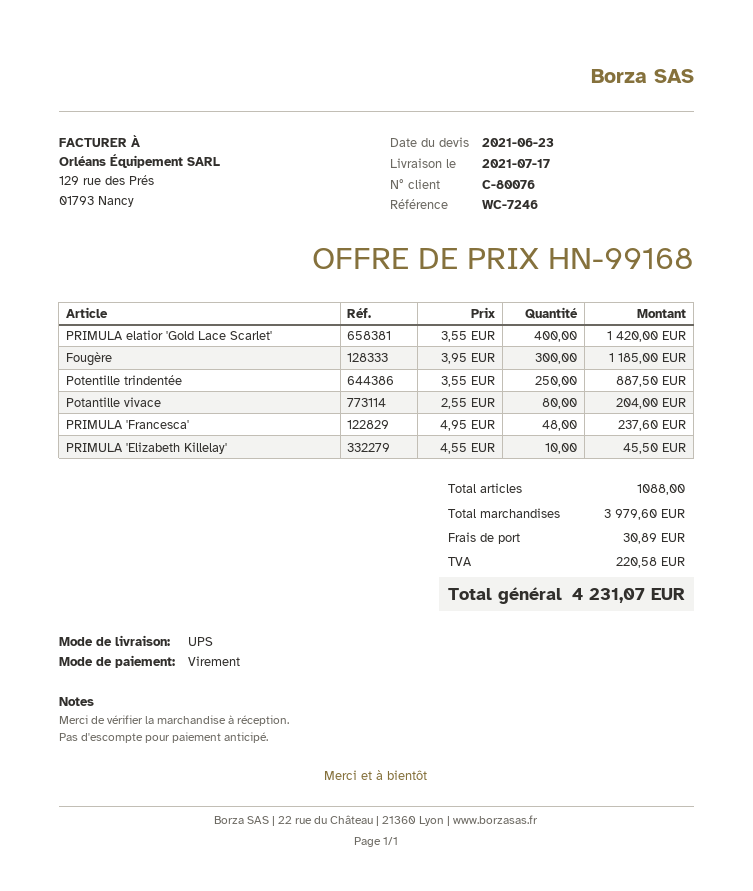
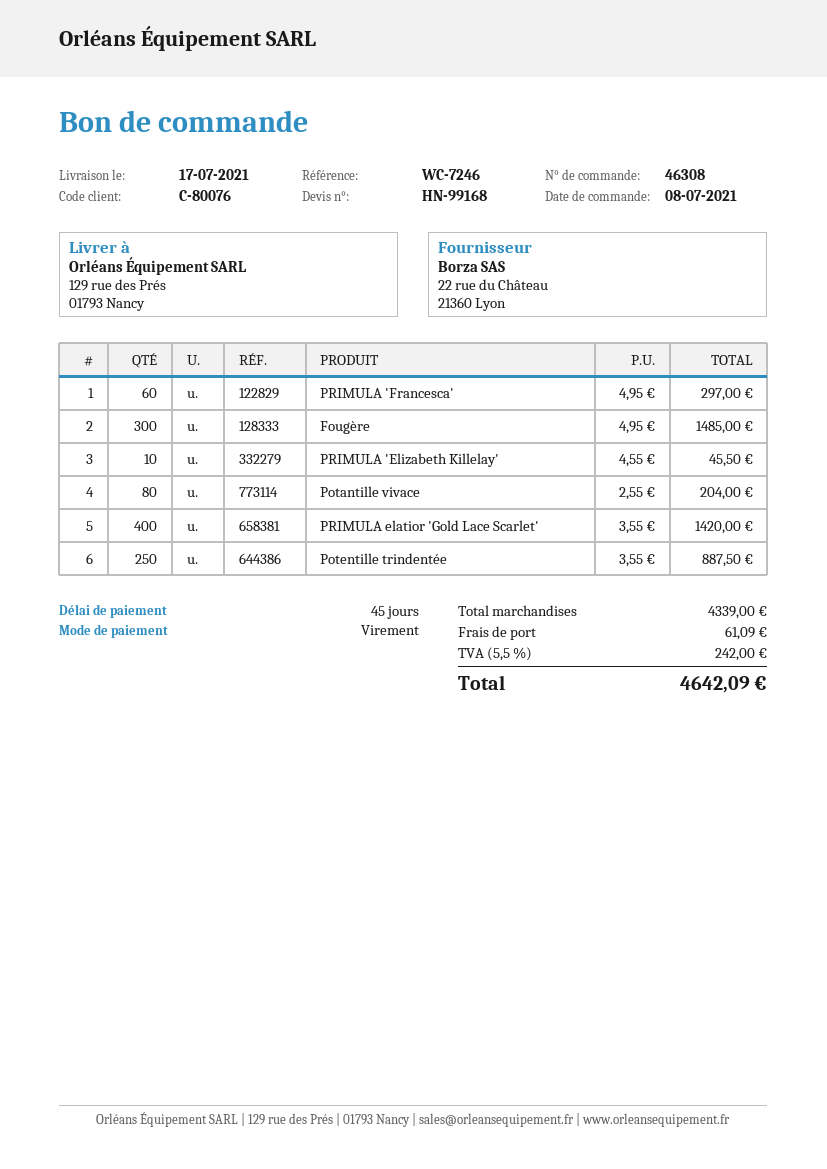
Fougère: 300 x 3.95 = 1185.00 -> 300 x 4.95 = 1485.00
PRIMULA 'Francesca': 48 x 4.95 = 237.60 -> 60 x 4.95 = 297.00
subtotal: 3979.60 -> 4339.00
shipping: 30.89 -> 61.09
tax: 220.58 -> 242.00
total: 4231.07 -> 4642.09

